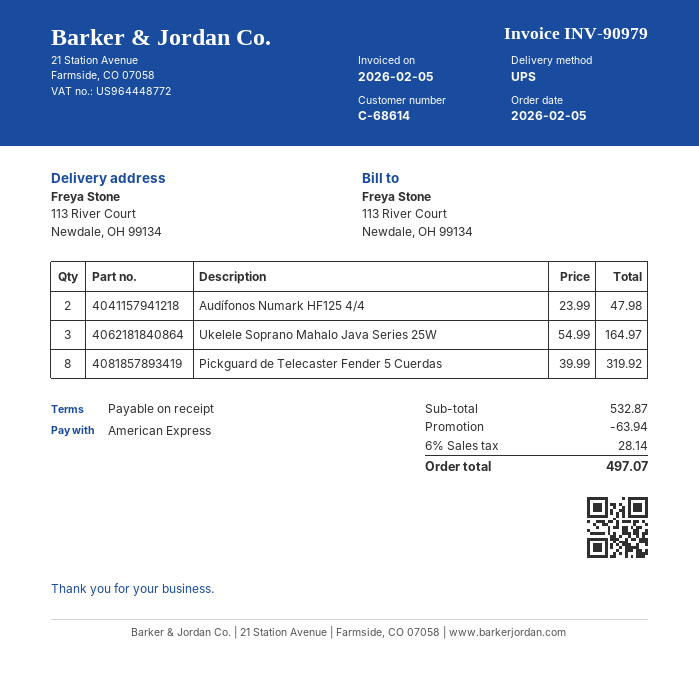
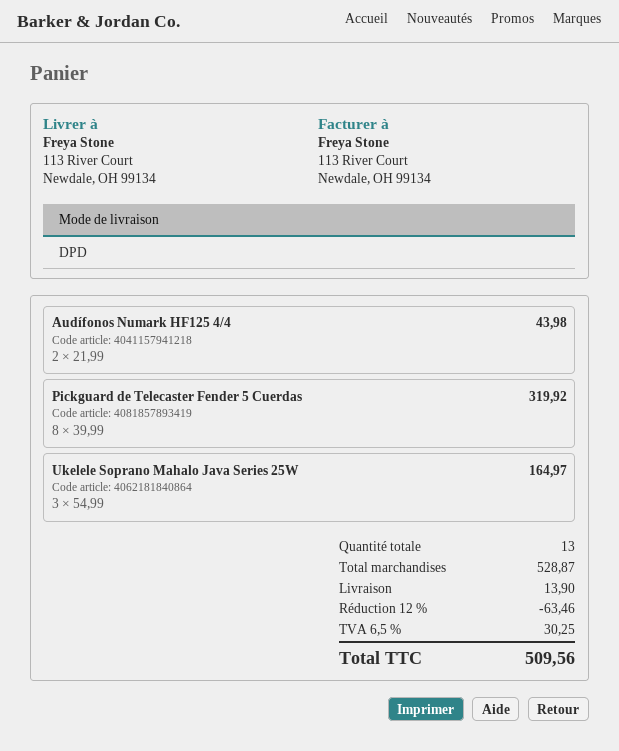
shipping method: UPS -> DPD
Audífonos Numark HF125 4/4: 2 x 23.99 = 47.98 -> 2 x 21.99 = 43.98
subtotal: 532.87 -> 528.87
discount: 63.94 -> 63.46
shipping: none -> 13.90
tax: 6% = 28.14 -> 6.5% = 30.25
total: 497.07 -> 509.56

